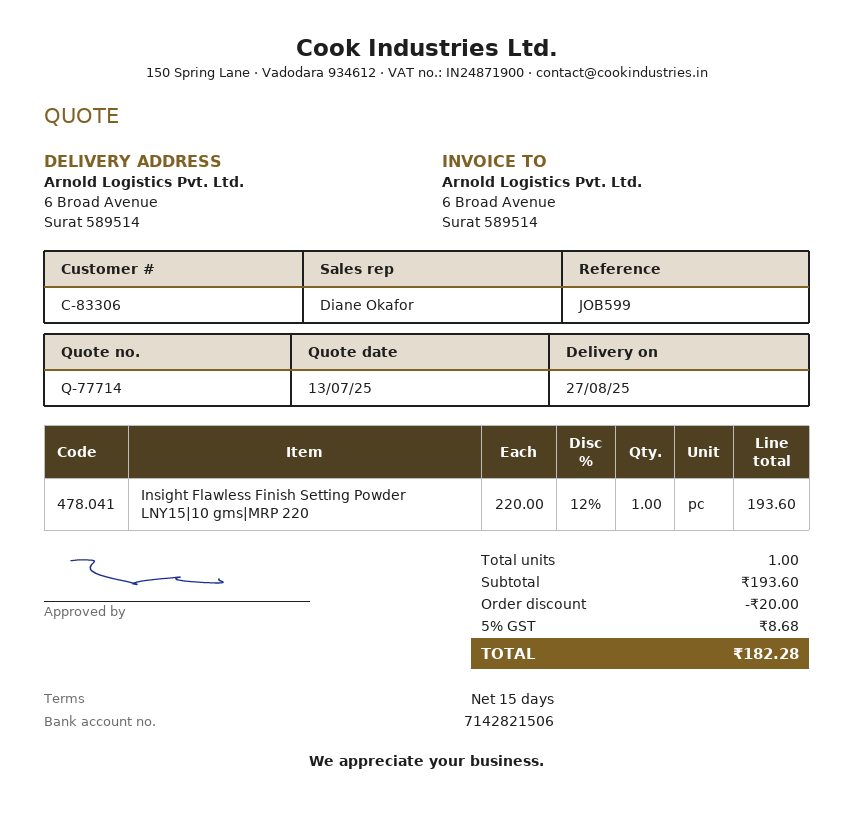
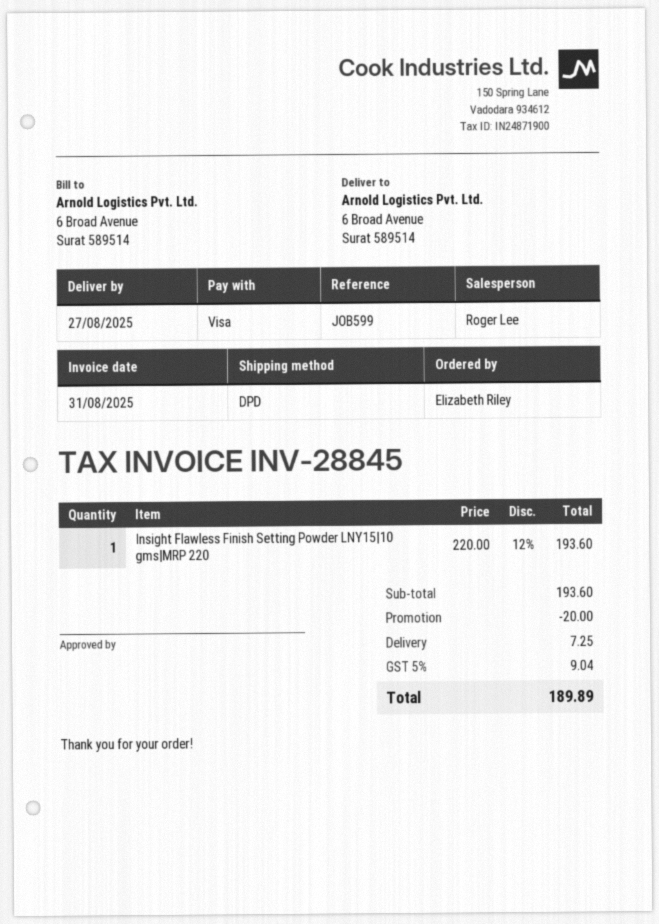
sales rep: Diane Okafor -> Roger Lee
shipping: none -> 7.25
tax: 5% = 8.68 -> 5% = 9.04
total: 182.28 -> 189.89

